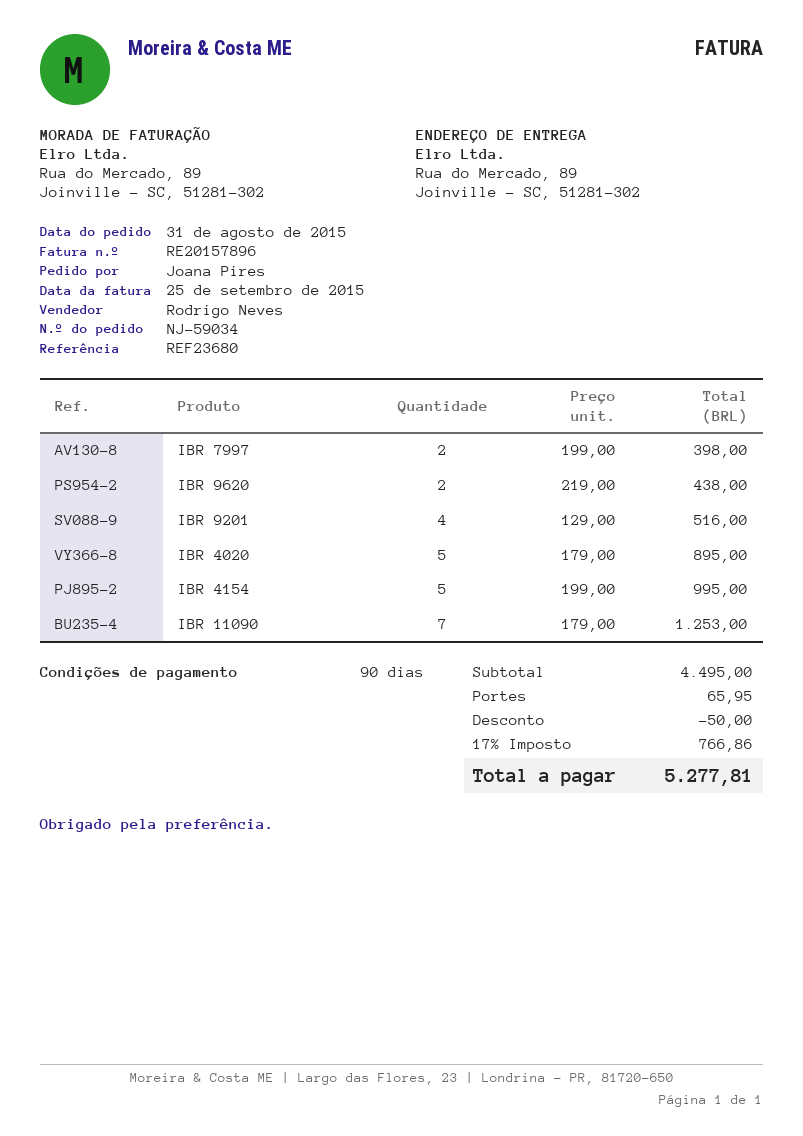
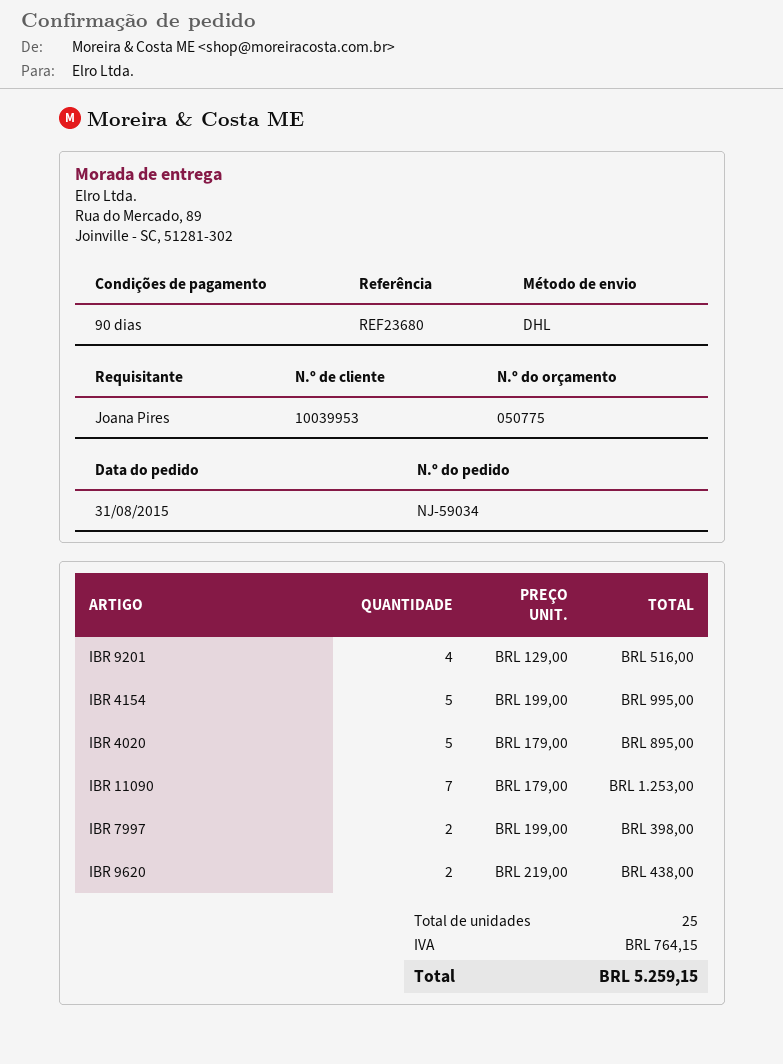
discount: 50.00 -> none
shipping: 65.95 -> none
tax: 766.86 -> 764.15
total: 5277.81 -> 5259.15

